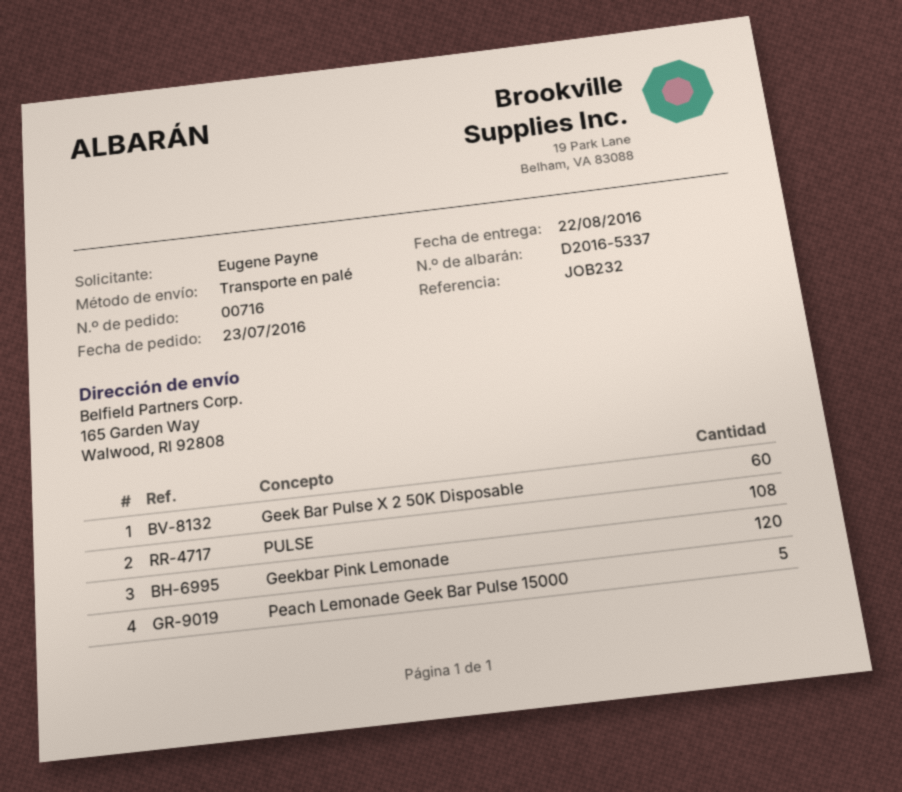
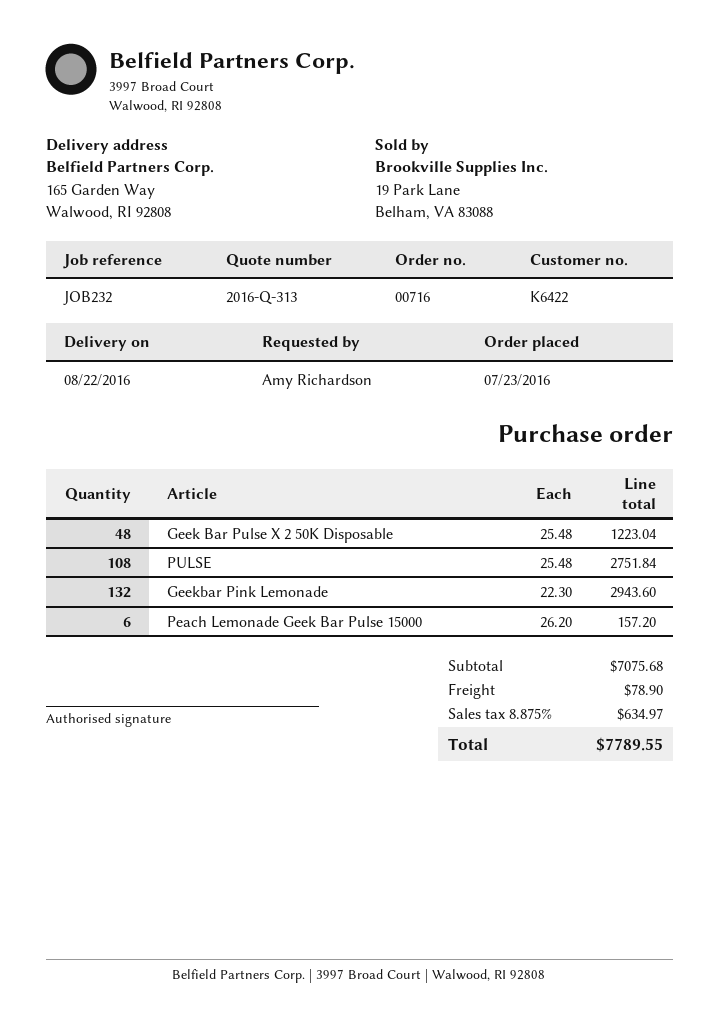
ordered by: Eugene Payne -> Amy Richardson
Geek Bar Pulse X 2 50K Disposable: 60 -> 48
Geekbar Pink Lemonade: 120 -> 132
Peach Lemonade Geek Bar Pulse 15000: 5 -> 6

